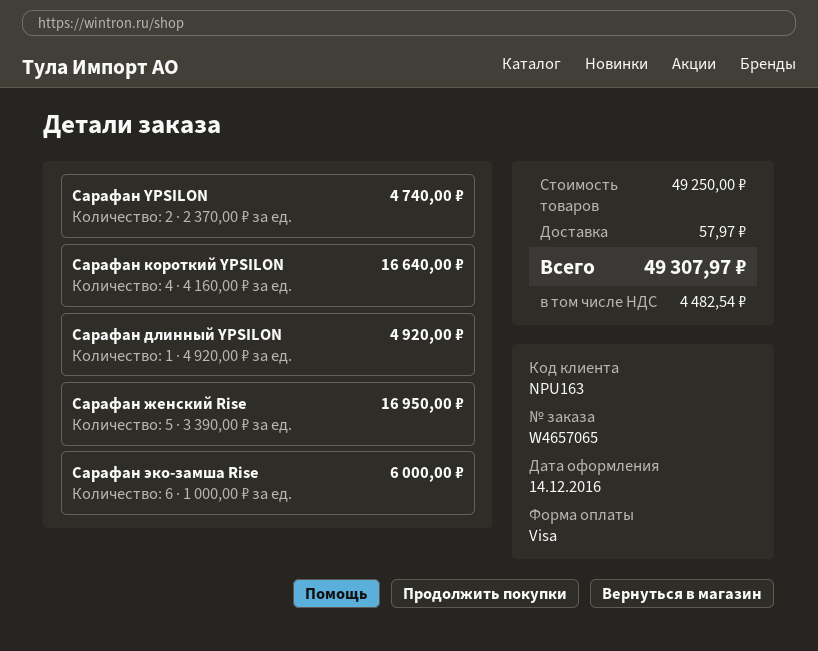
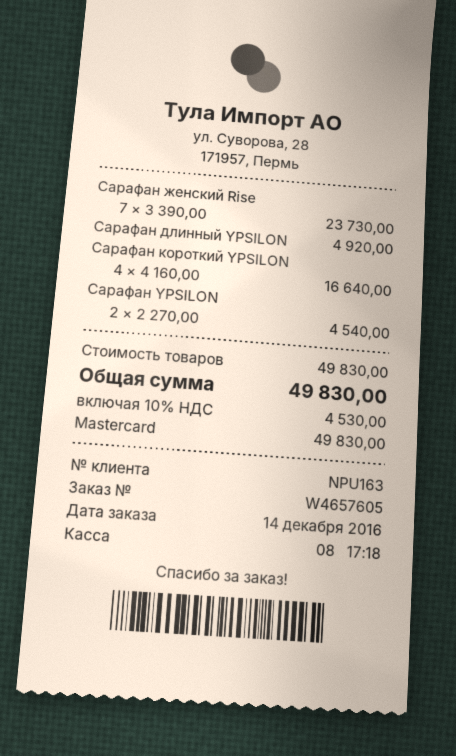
order number: W4657065 -> W4657605
payment method: Visa -> Mastercard
Сарафан YPSILON: 2 x 2370.00 = 4740.00 -> 2 x 2270.00 = 4540.00
Сарафан женский Rise: 5 x 3390.00 = 16950.00 -> 7 x 3390.00 = 23730.00
Сарафан эко-замша Rise: 6 x 1000.00 = 6000.00 -> none
subtotal: 49250.00 -> 49830.00
shipping: 57.97 -> none
tax: 4482.54 -> 4530.00
total: 49307.97 -> 49830.00

